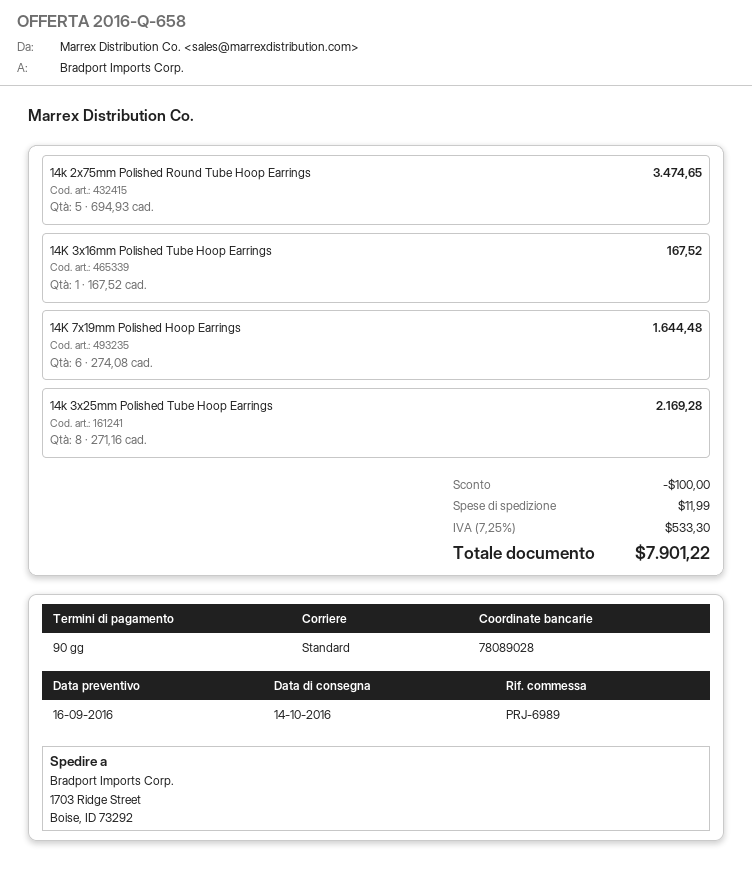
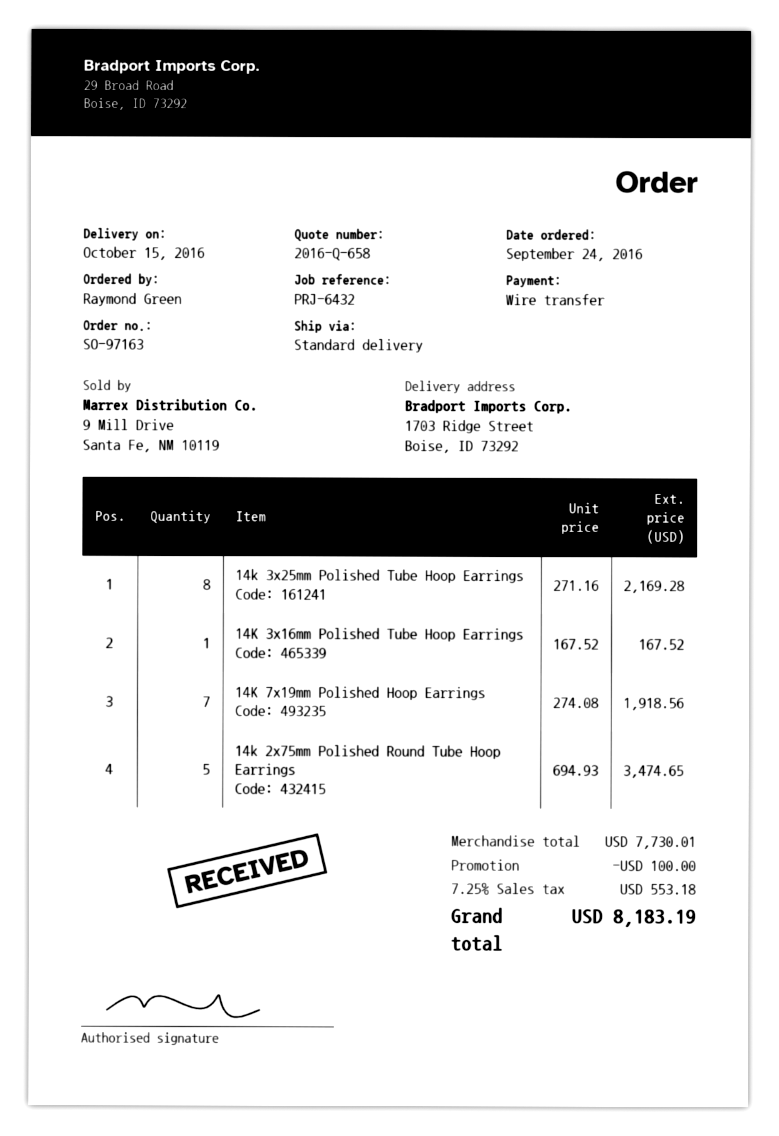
delivery date: 2016-10-14 -> 2016-10-15
reference: PRJ-6989 -> PRJ-6432
14K 7x19mm Polished Hoop Earrings: 6 x 274.08 = 1644.48 -> 7 x 274.08 = 1918.56
shipping: 11.99 -> none
tax: 7.25% = 533.30 -> 7.25% = 553.18
total: 7901.22 -> 8183.19

